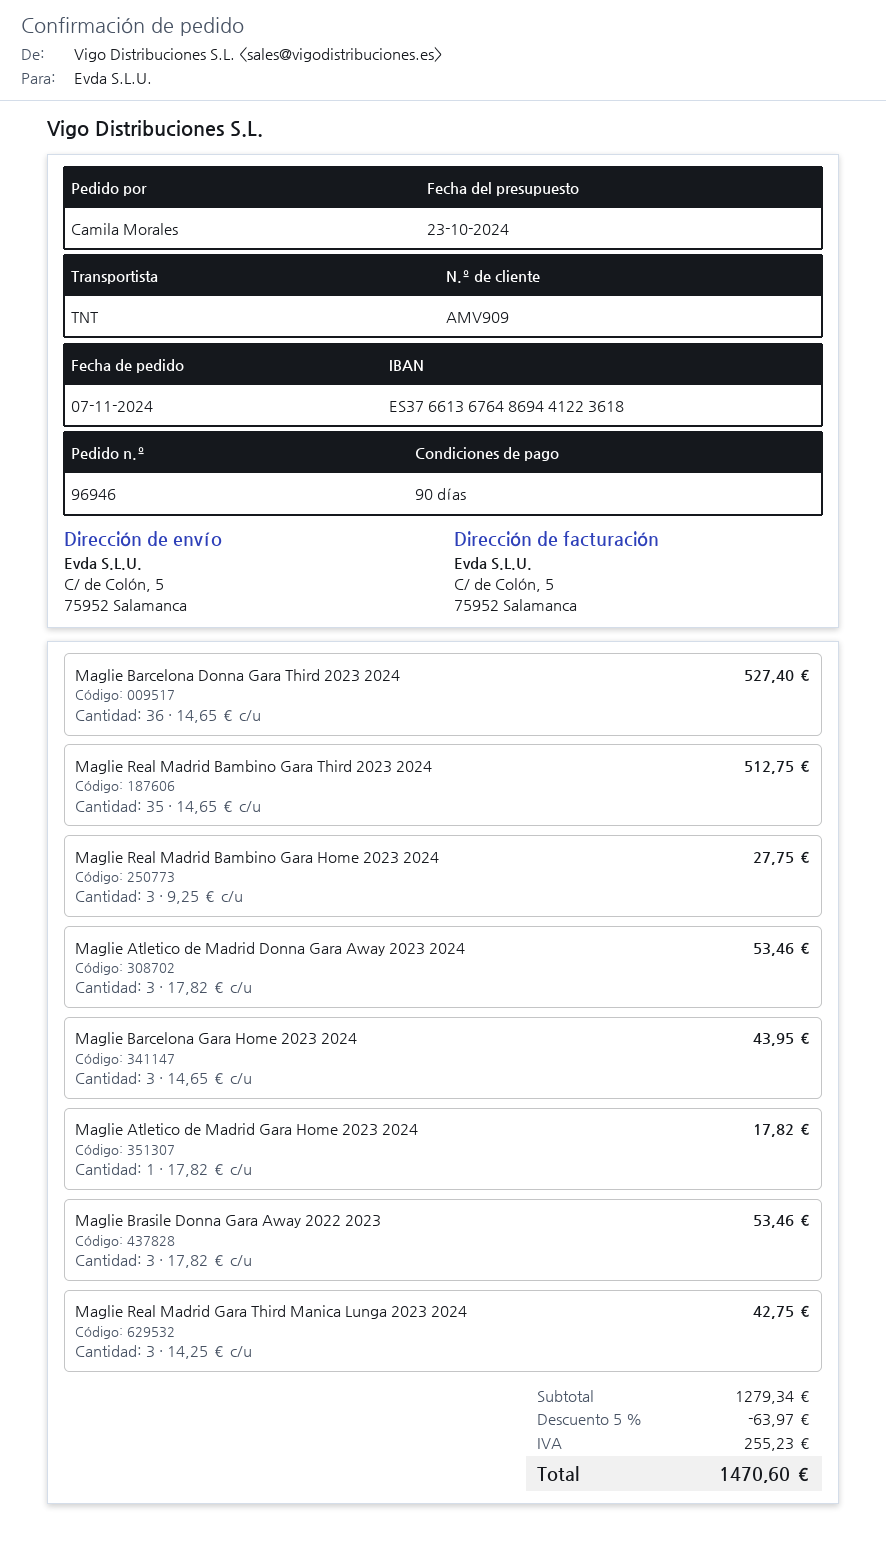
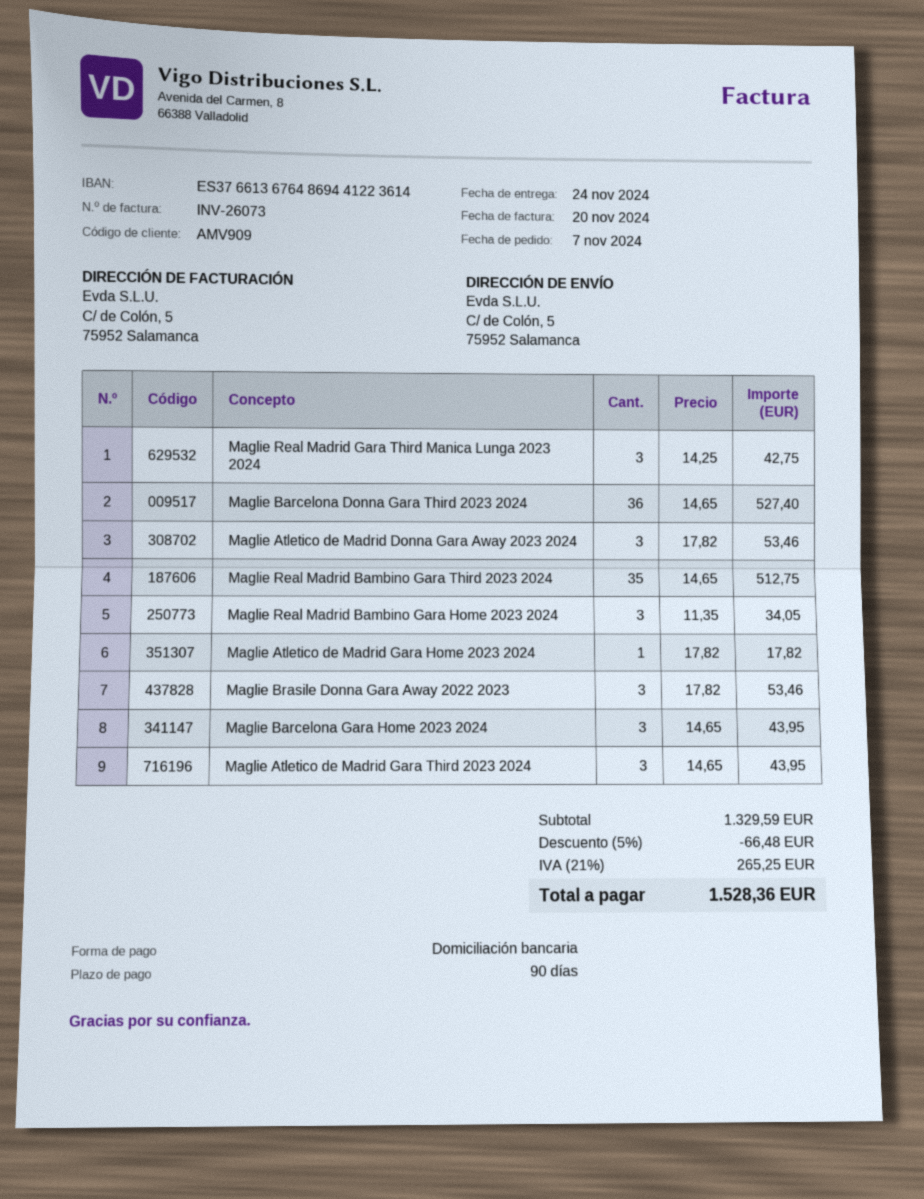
bank account: ES3766136764869441223618 -> ES3766136764869441223614
Maglie Real Madrid Bambino Gara Home 2023 2024: 3 x 9.25 = 27.75 -> 3 x 11.35 = 34.05
Maglie Atletico de Madrid Gara Third 2023 2024: none -> 3 x 14.65 = 43.95
subtotal: 1279.34 -> 1329.59
discount: 5% = 63.97 -> 5% = 66.48
tax: 255.23 -> 265.25
total: 1470.60 -> 1528.36

